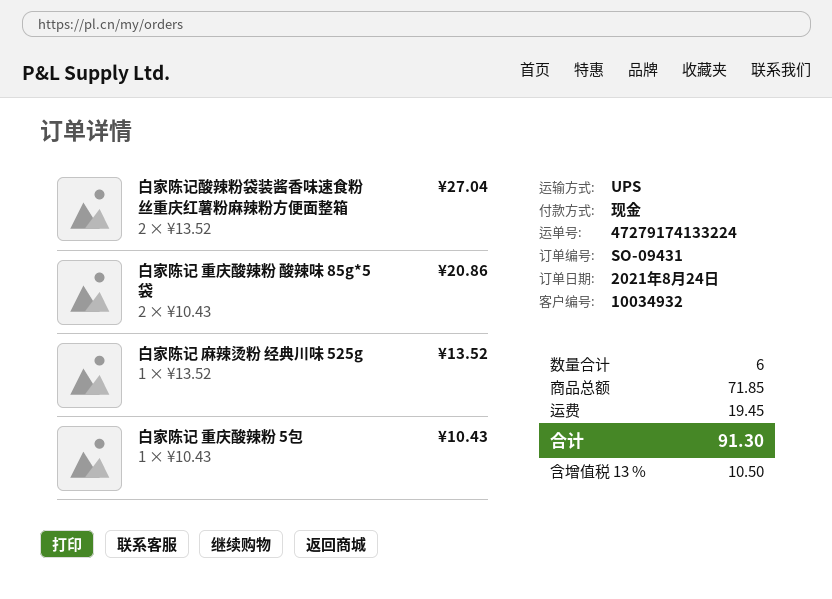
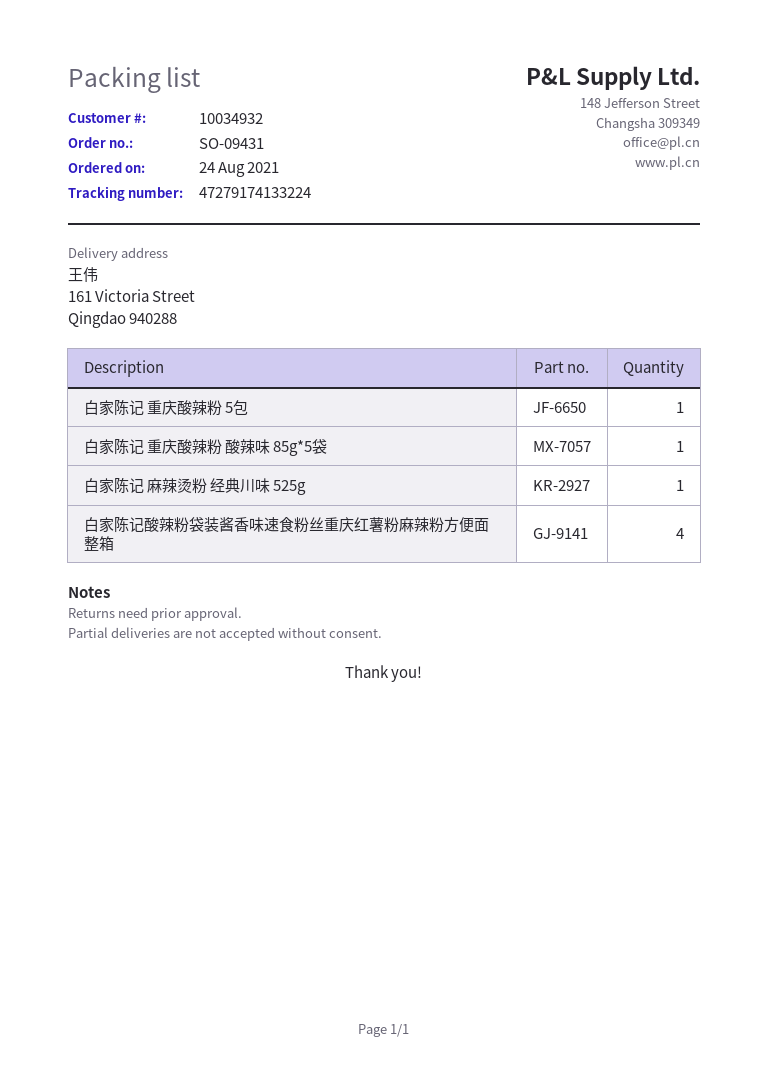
白家陈记酸辣粉袋装酱香味速食粉丝重庆红薯粉麻辣粉方便面整箱: 2 -> 4
白家陈记 重庆酸辣粉 酸辣味 85g*5袋: 2 -> 1

